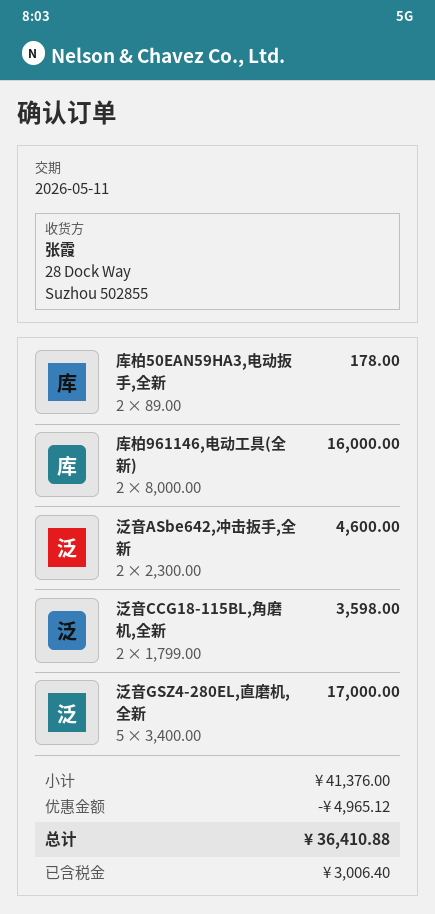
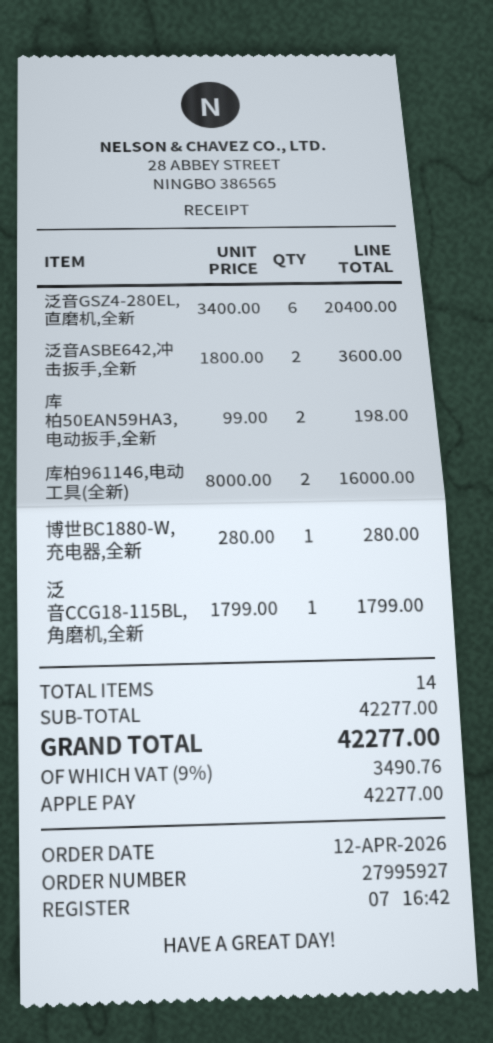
库柏50EAN59HA3,电动扳手,全新: 2 x 89.00 = 178.00 -> 2 x 99.00 = 198.00
泛音ASbe642,冲击扳手,全新: 2 x 2300.00 = 4600.00 -> 2 x 1800.00 = 3600.00
泛音CCG18-115BL,角磨机,全新: 2 x 1799.00 = 3598.00 -> 1 x 1799.00 = 1799.00
泛音GSZ4-280EL,直磨机,全新: 5 x 3400.00 = 17000.00 -> 6 x 3400.00 = 20400.00
博世BC1880-W,充电器,全新: none -> 1 x 280.00 = 280.00
subtotal: 41376.00 -> 42277.00
discount: 4965.12 -> none
tax: 3006.40 -> 3490.76
total: 36410.88 -> 42277.00

